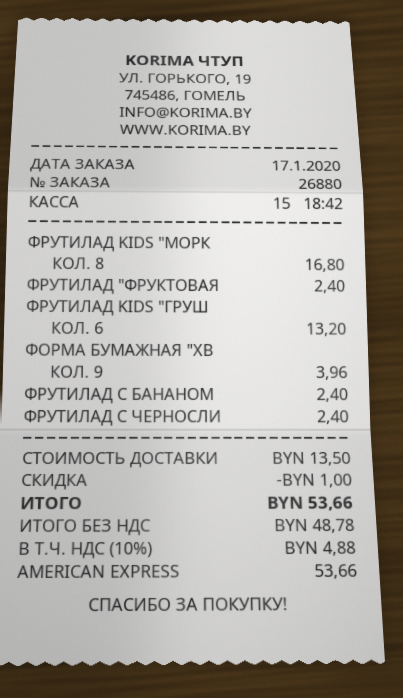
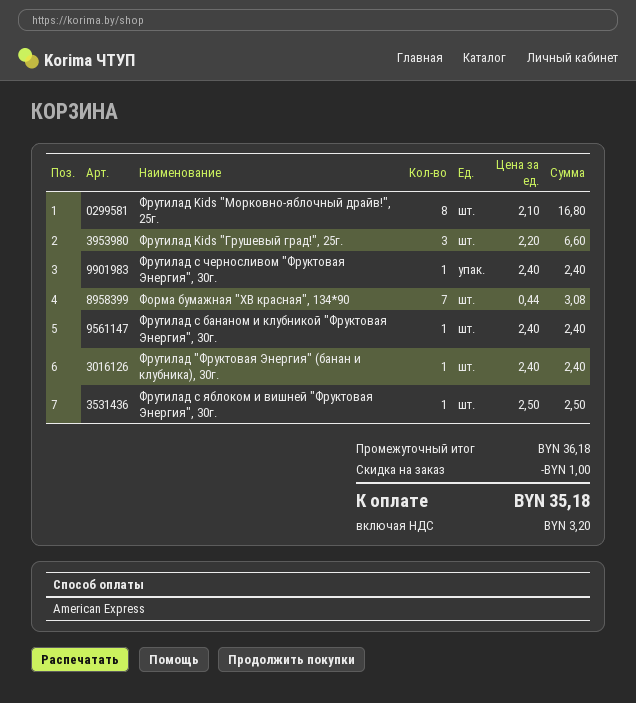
ФРУТИЛАД KIDS "ГРУШ: 6 for 13.20 -> 3 for 6.60
ФОРМА БУМАЖНАЯ "ХВ: 9 for 3.96 -> 7 for 3.08
Фрутилад с яблоком и вишней "Фруктовая Энергия", 30г.: none -> 1 for 2.50
shipping: 13.50 -> none
tax: 4.88 -> 3.20
total: 53.66 -> 35.18

